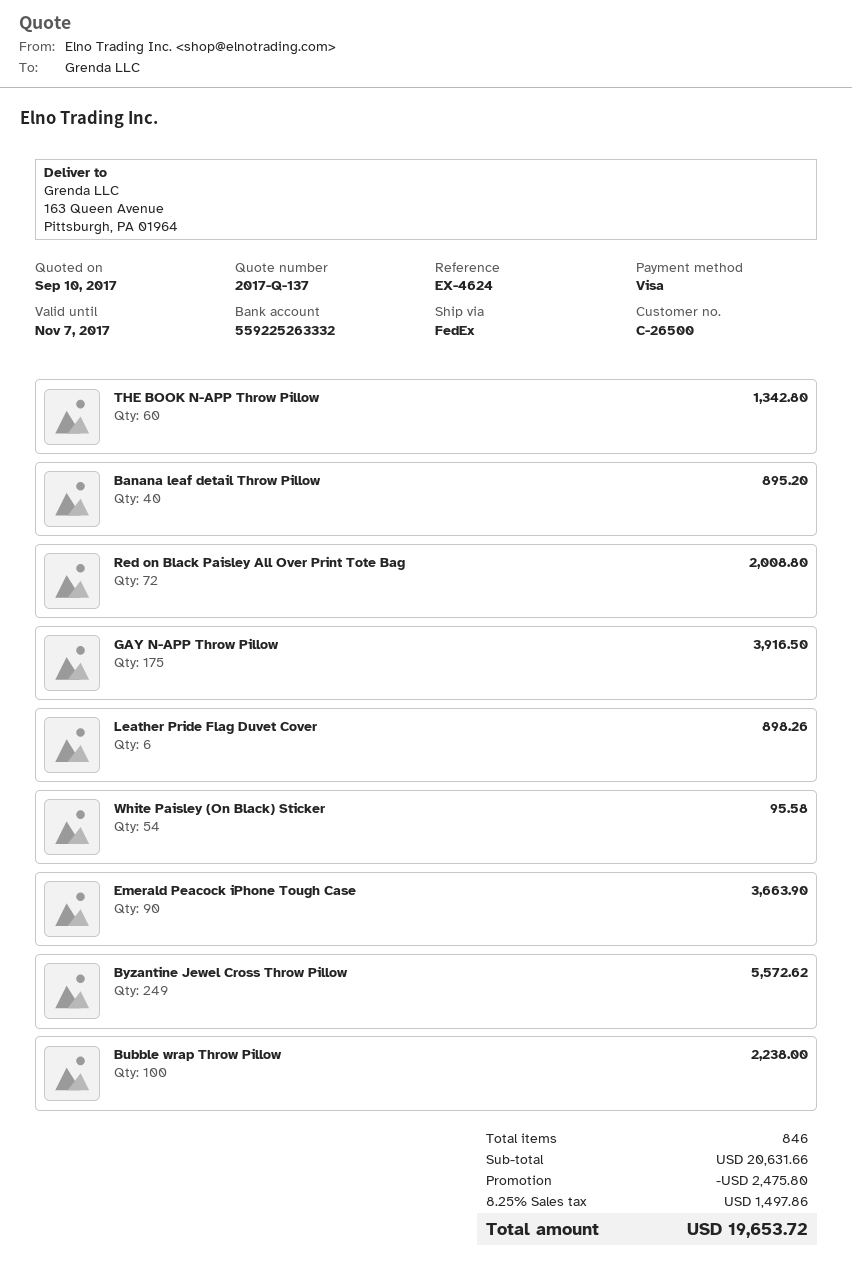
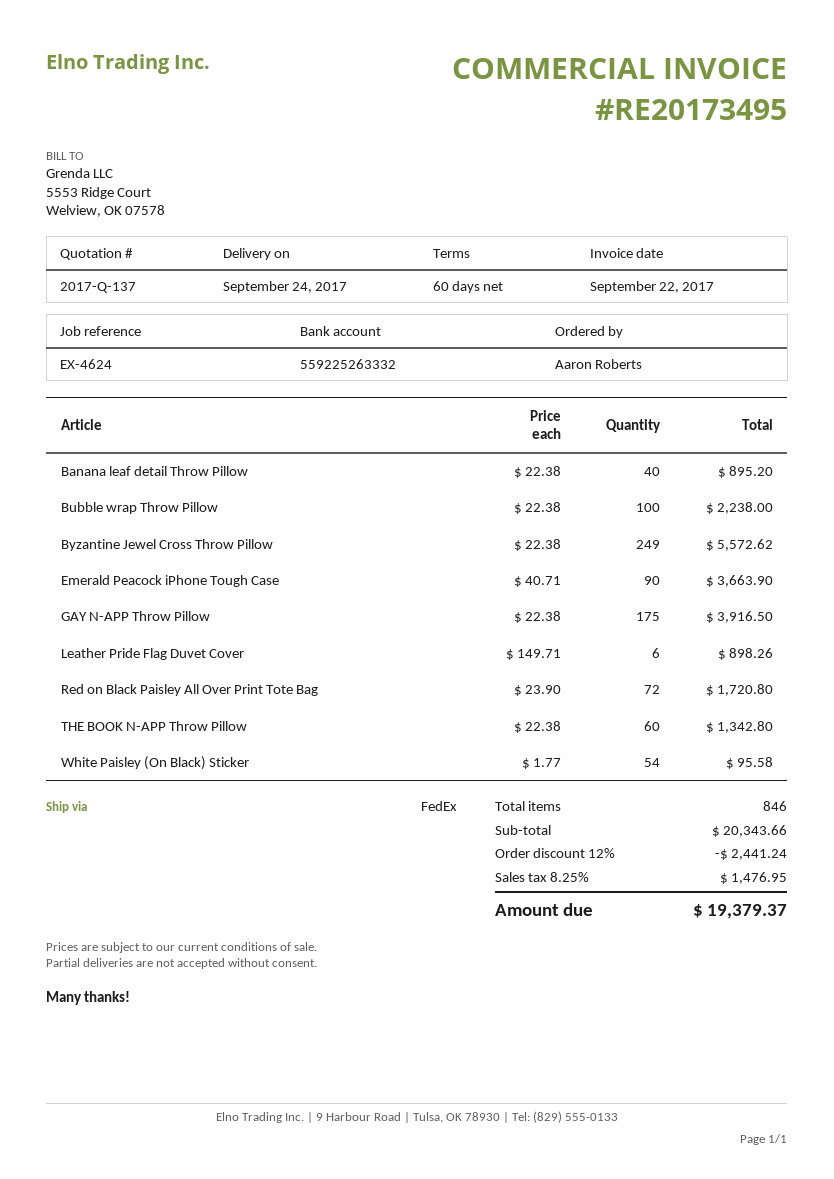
Red on Black Paisley All Over Print Tote Bag: 72 for 2008.80 -> 72 for 1720.80
subtotal: 20631.66 -> 20343.66
discount: 2475.80 -> 2441.24
tax: 8.25% = 1497.86 -> 8.25% = 1476.95
total: 19653.72 -> 19379.37

